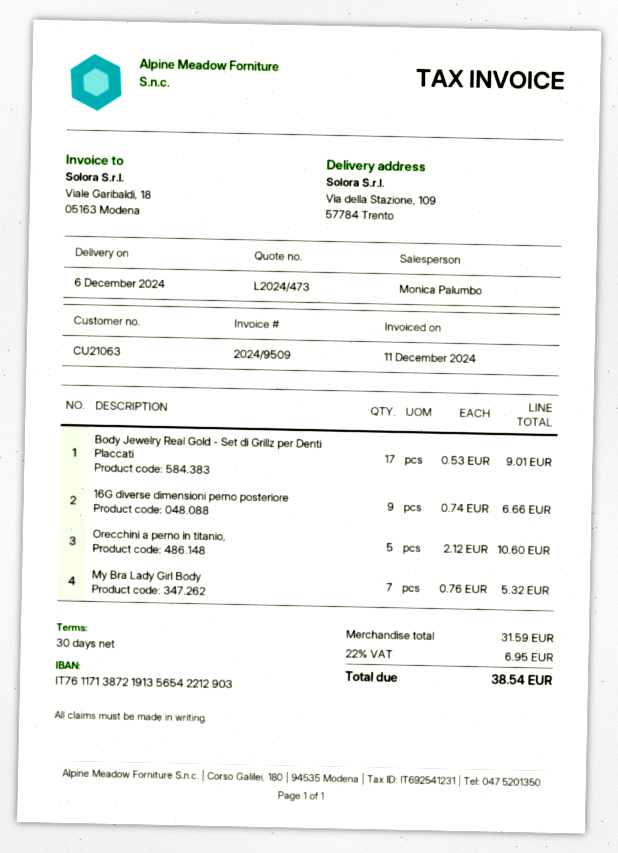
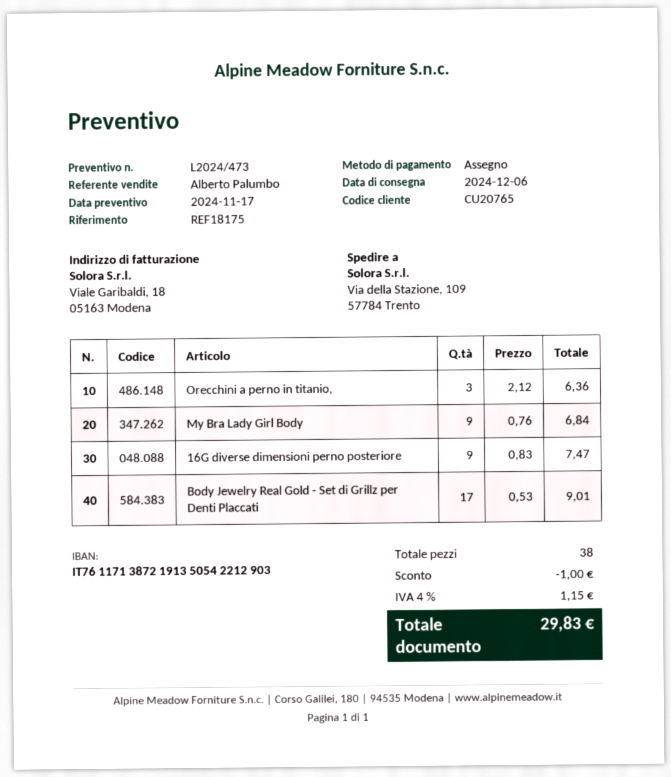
customer number: CU21063 -> CU20765
sales rep: Monica Palumbo -> Alberto Palumbo
bank account: IT7611713872191356542212903 -> IT7611713872191350542212903
16G diverse dimensioni perno posteriore: 9 x 0.74 = 6.66 -> 9 x 0.83 = 7.47
Orecchini a perno in titanio,: 5 x 2.12 = 10.60 -> 3 x 2.12 = 6.36
My Bra Lady Girl Body: 7 x 0.76 = 5.32 -> 9 x 0.76 = 6.84
discount: none -> 1.00
tax: 22% = 6.95 -> 4% = 1.15
total: 38.54 -> 29.83

